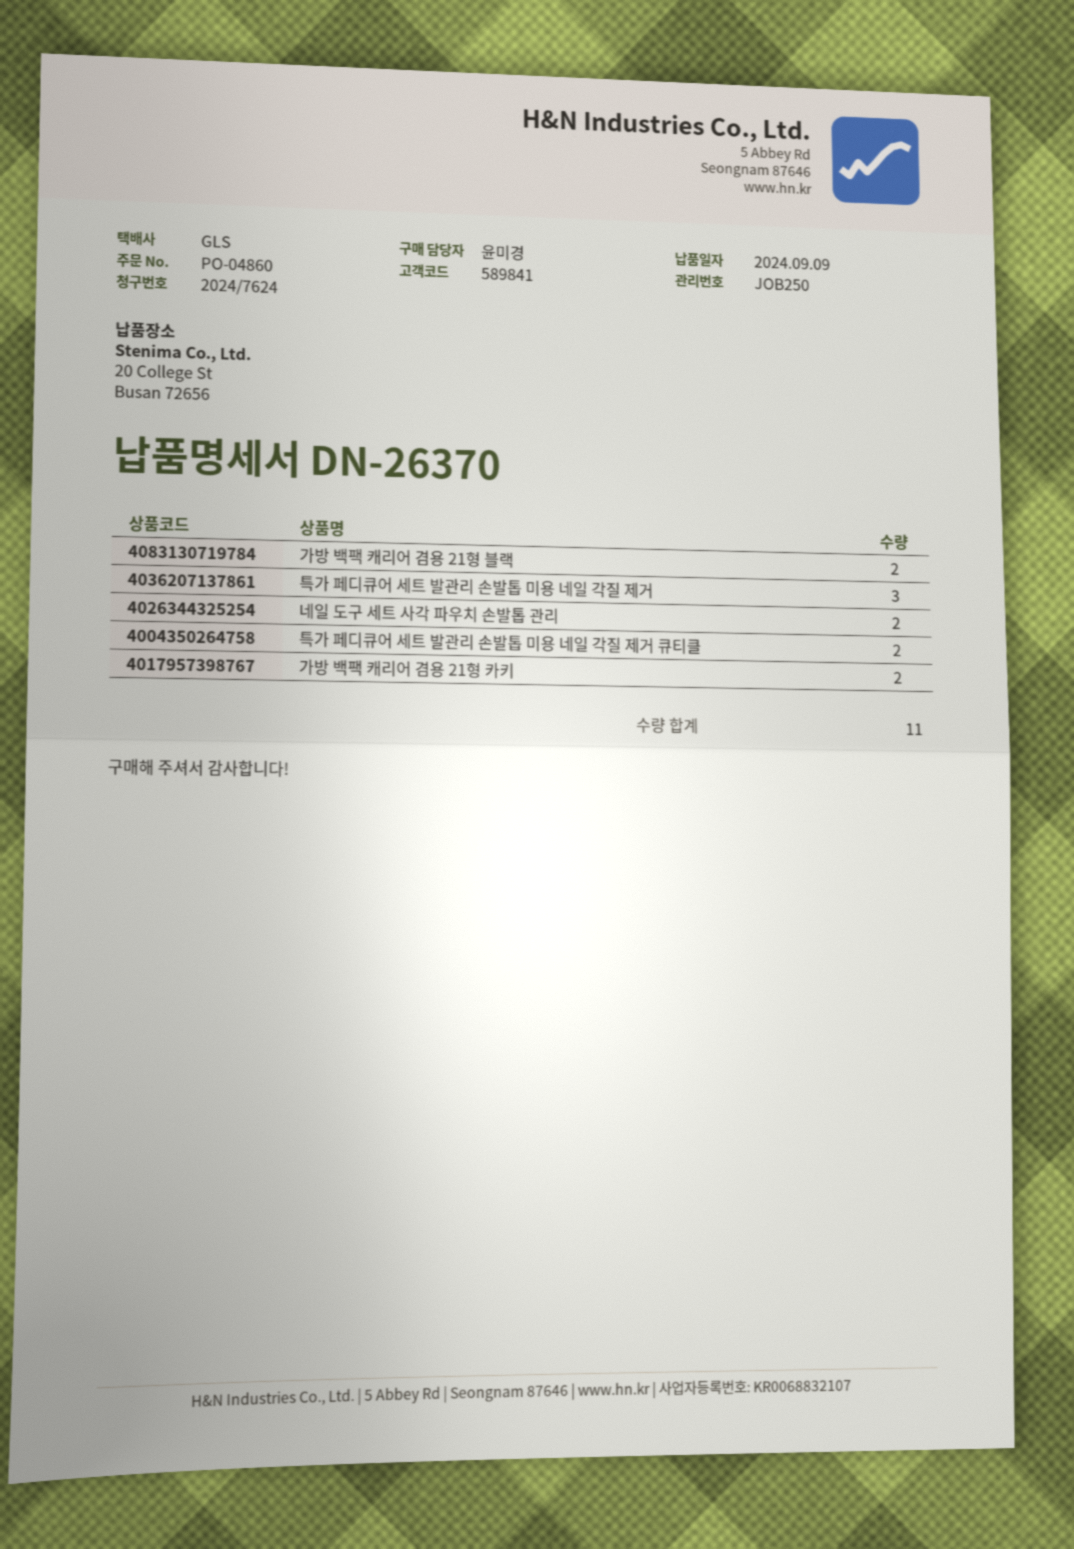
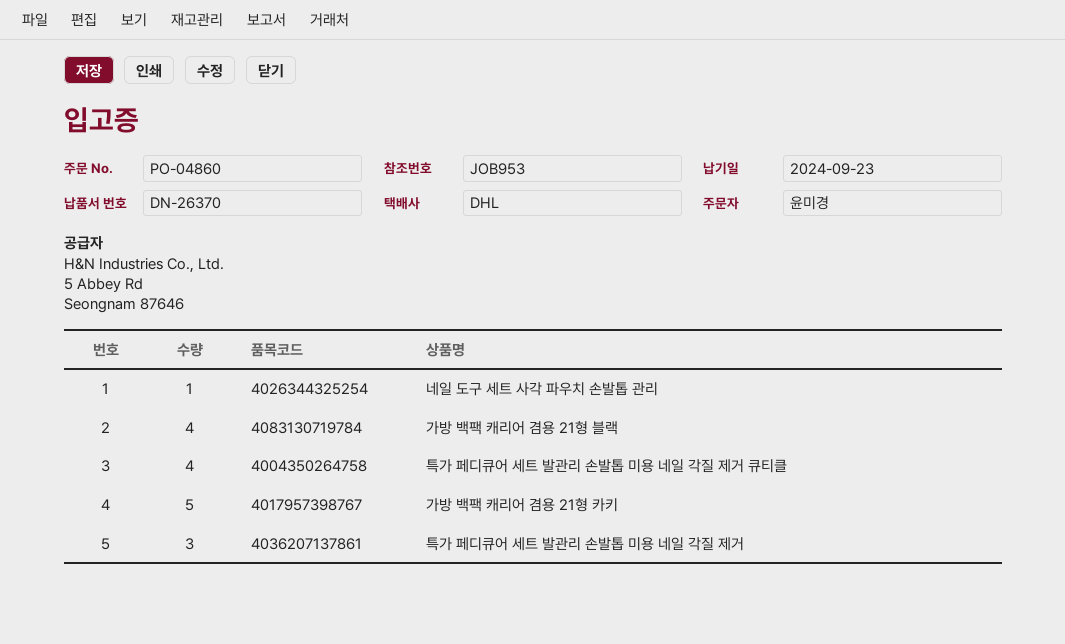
delivery date: 2024-09-09 -> 2024-09-23
reference: JOB250 -> JOB953
shipping method: GLS -> DHL
가방 백팩 캐리어 겸용 21형 블랙: 2 -> 4
네일 도구 세트 사각 파우치 손발톱 관리: 2 -> 1
특가 페디큐어 세트 발관리 손발톱 미용 네일 각질 제거 큐티클: 2 -> 4
가방 백팩 캐리어 겸용 21형 카키: 2 -> 5

